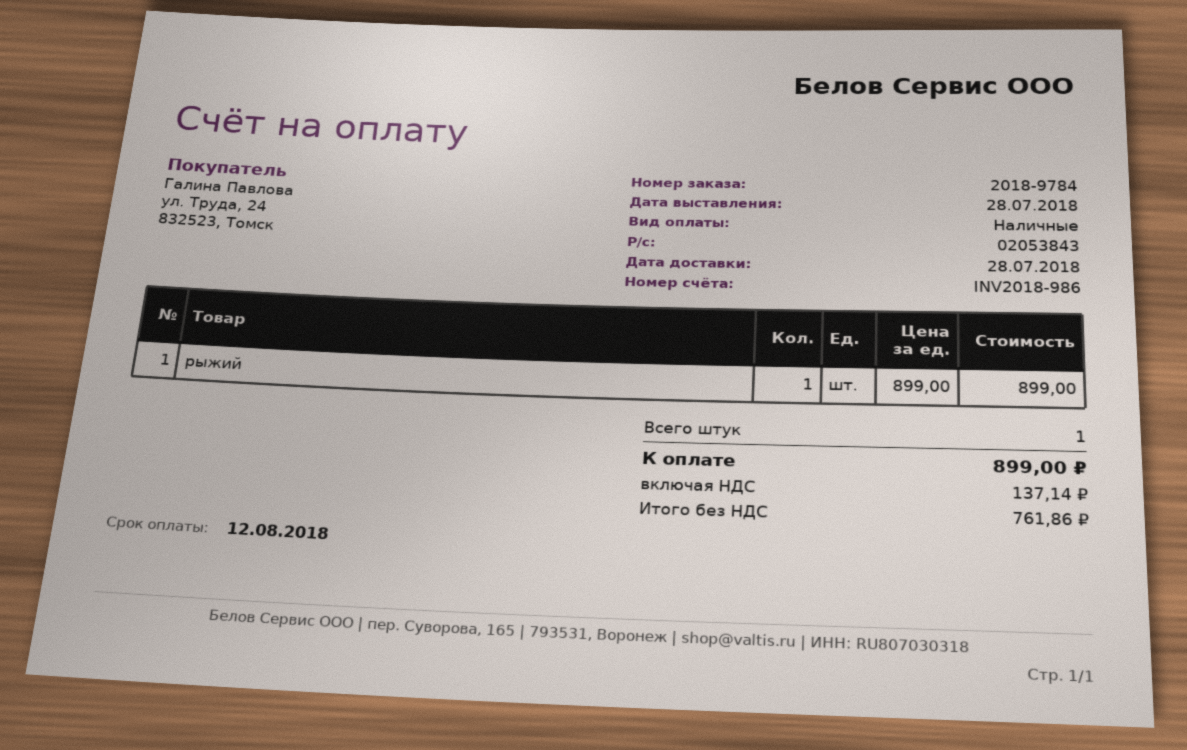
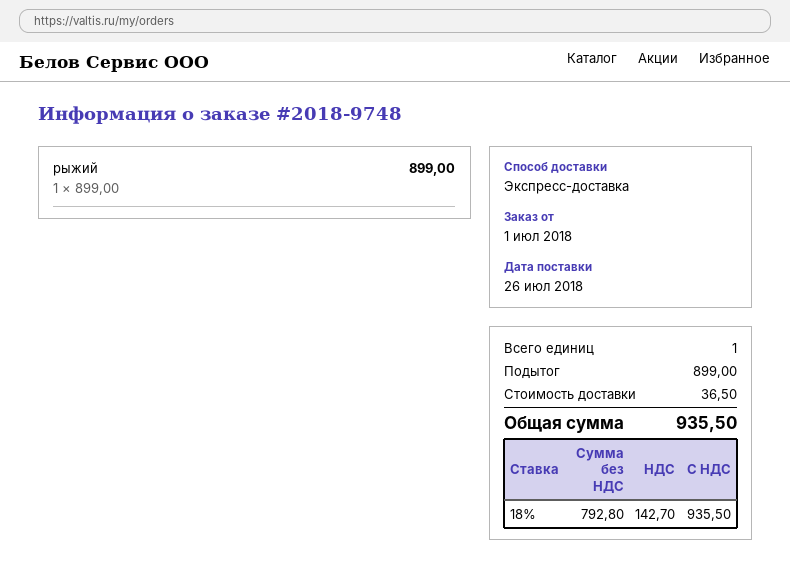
order number: 2018-9784 -> 2018-9748
delivery date: 2018-07-28 -> 2018-07-26
shipping: none -> 36.50
net: 761.86 -> 792.80
tax: 137.14 -> 142.70
total: 899.00 -> 935.50

